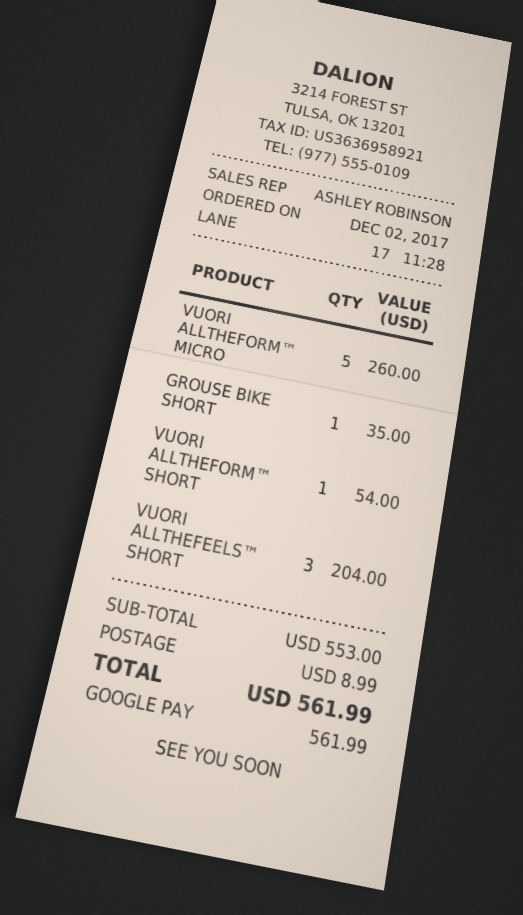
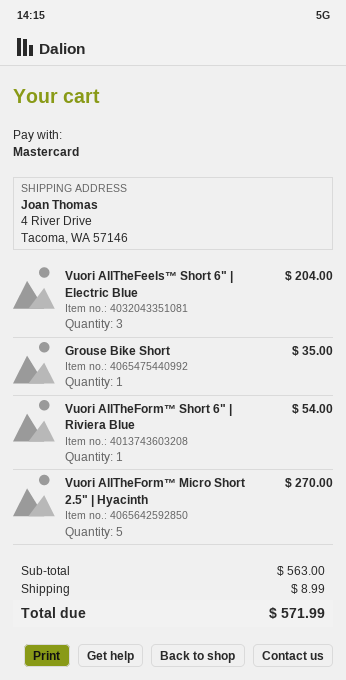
payment method: Google Pay -> Mastercard
VUORI ALLTHEFORM™ MICRO: 5 for 260.00 -> 5 for 270.00
subtotal: 553.00 -> 563.00
total: 561.99 -> 571.99

